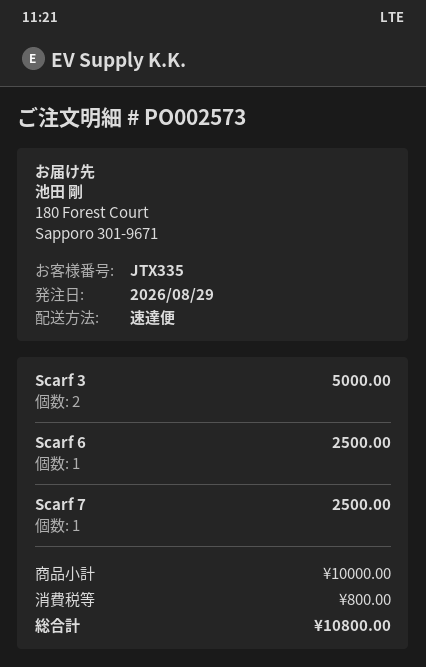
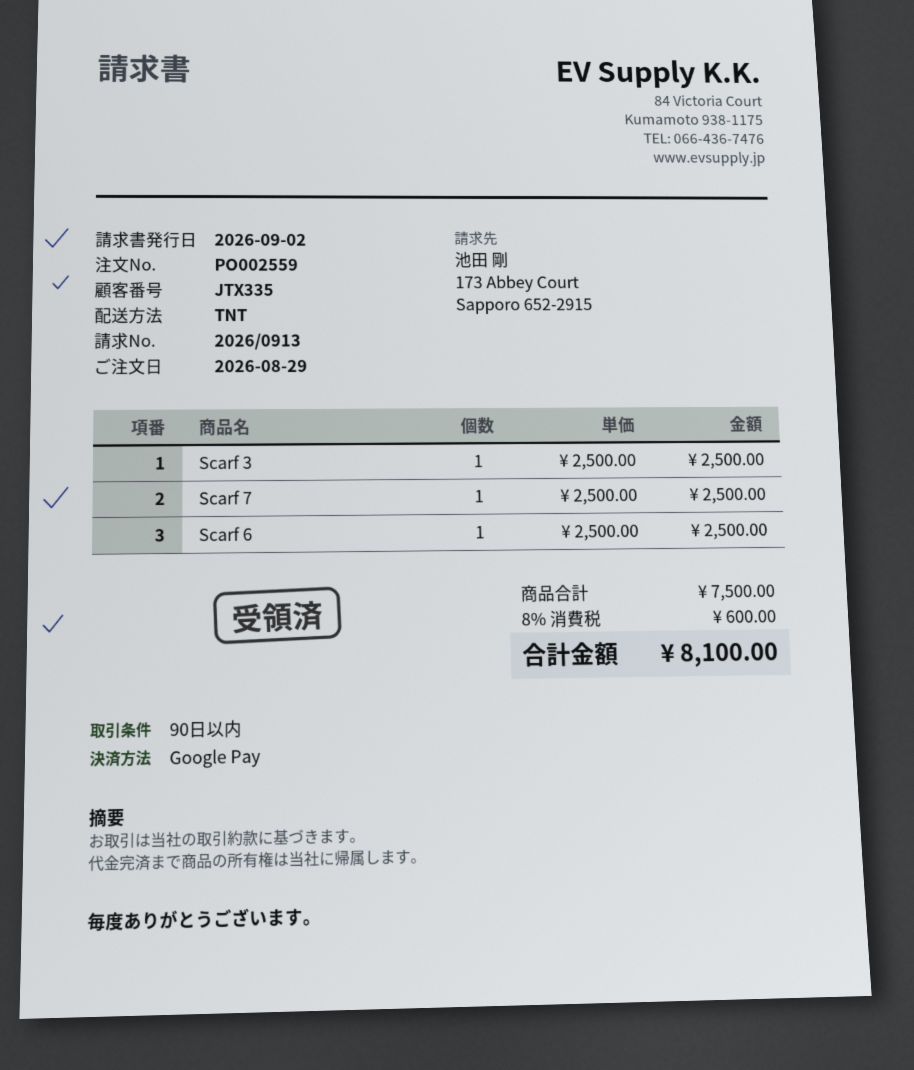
order number: PO002573 -> PO002559
shipping method: express -> TNT
Scarf 3: 2 for 5000.00 -> 1 for 2500.00
subtotal: 10000.00 -> 7500.00
tax: 800.00 -> 600.00
total: 10800.00 -> 8100.00

